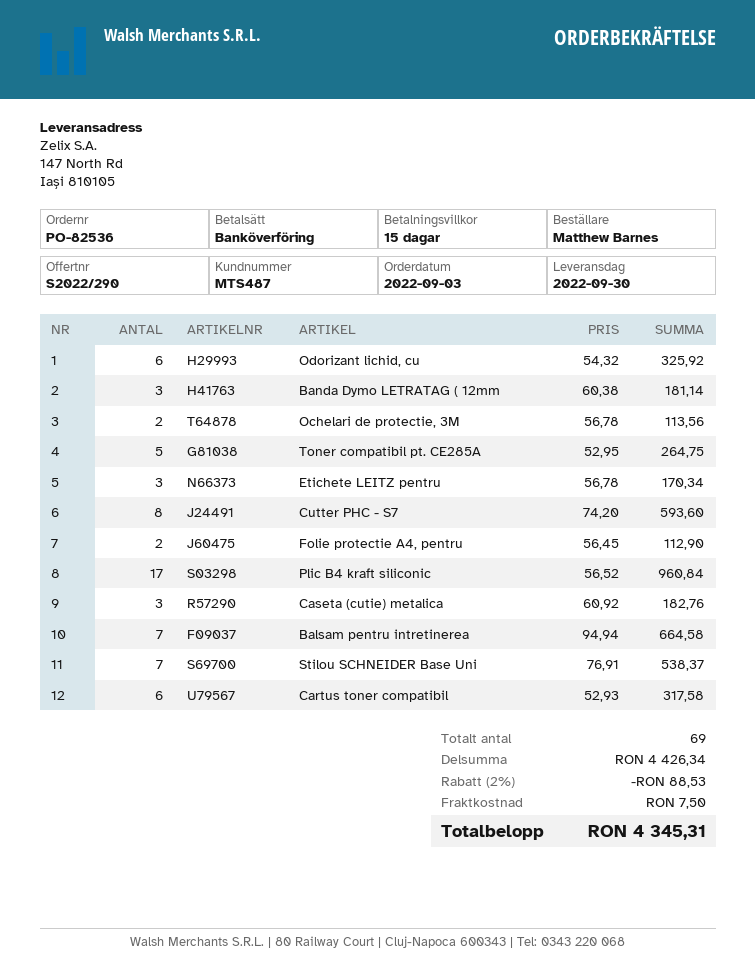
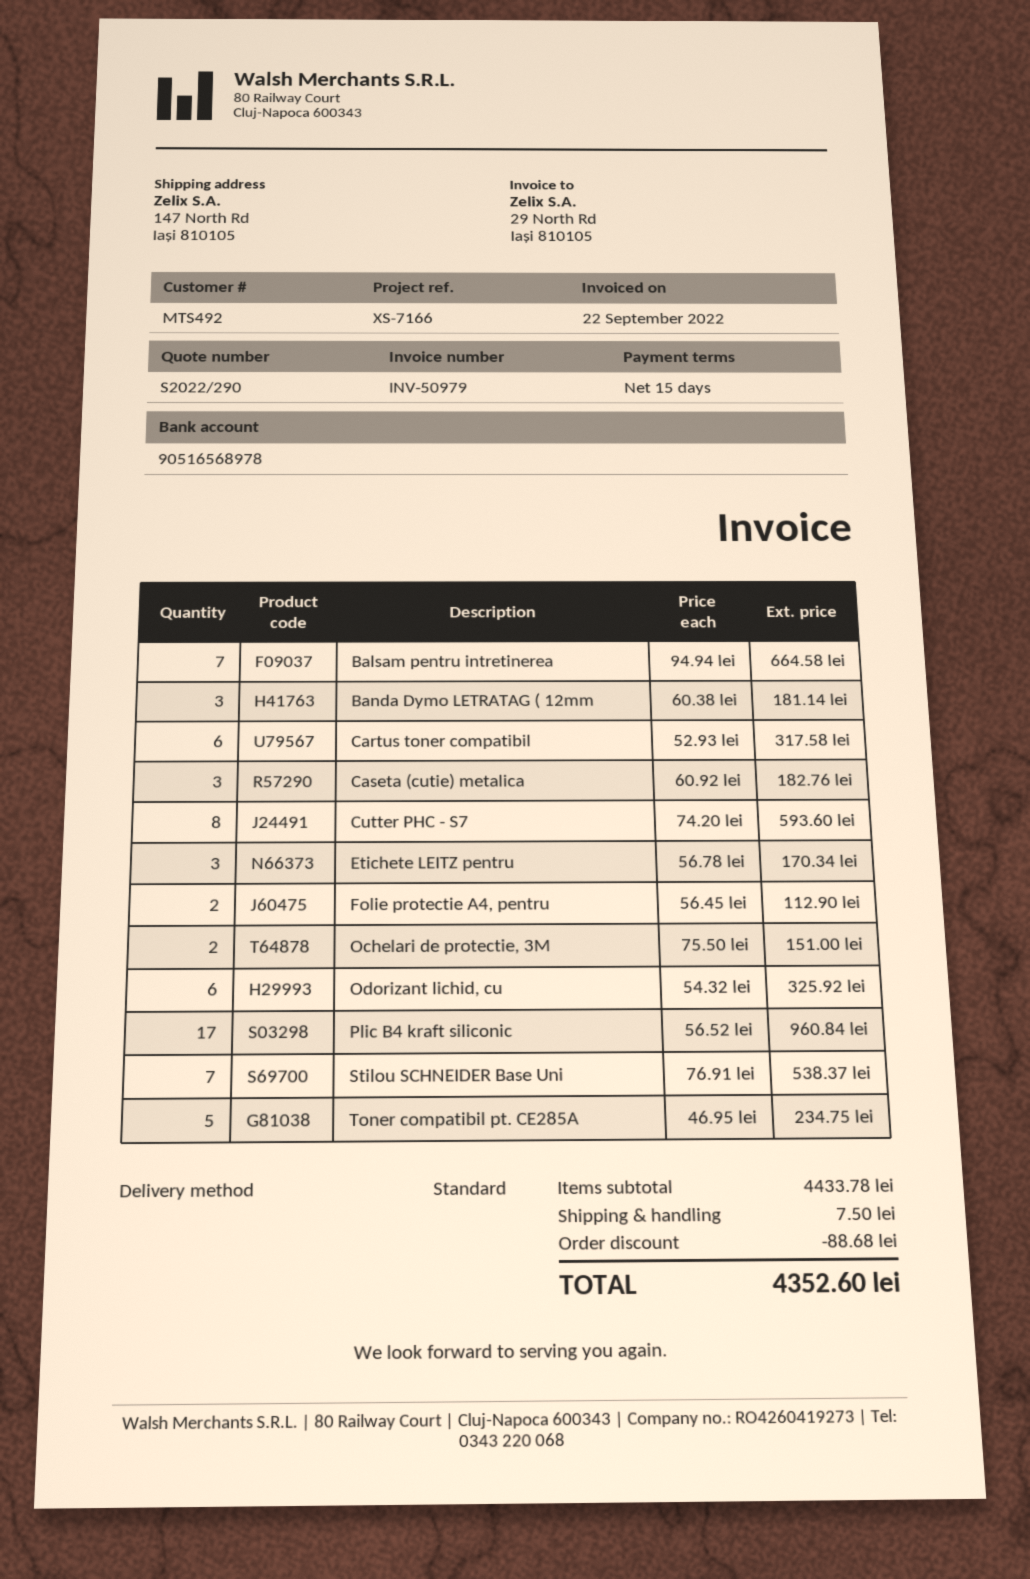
customer number: MTS487 -> MTS492
Ochelari de protectie, 3M: 2 x 56.78 = 113.56 -> 2 x 75.50 = 151.00
Toner compatibil pt. CE285A: 5 x 52.95 = 264.75 -> 5 x 46.95 = 234.75
subtotal: 4426.34 -> 4433.78
discount: 88.53 -> 88.68
total: 4345.31 -> 4352.60

